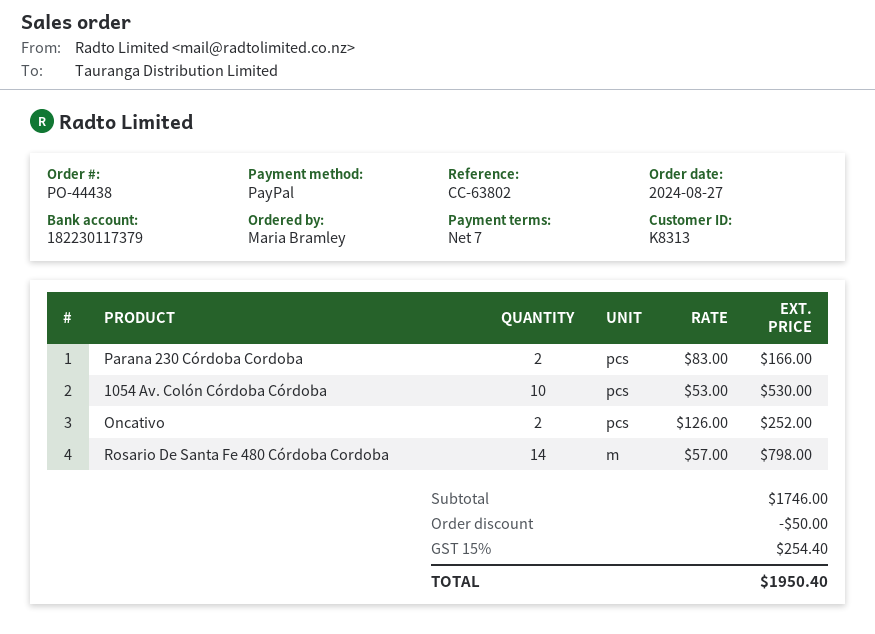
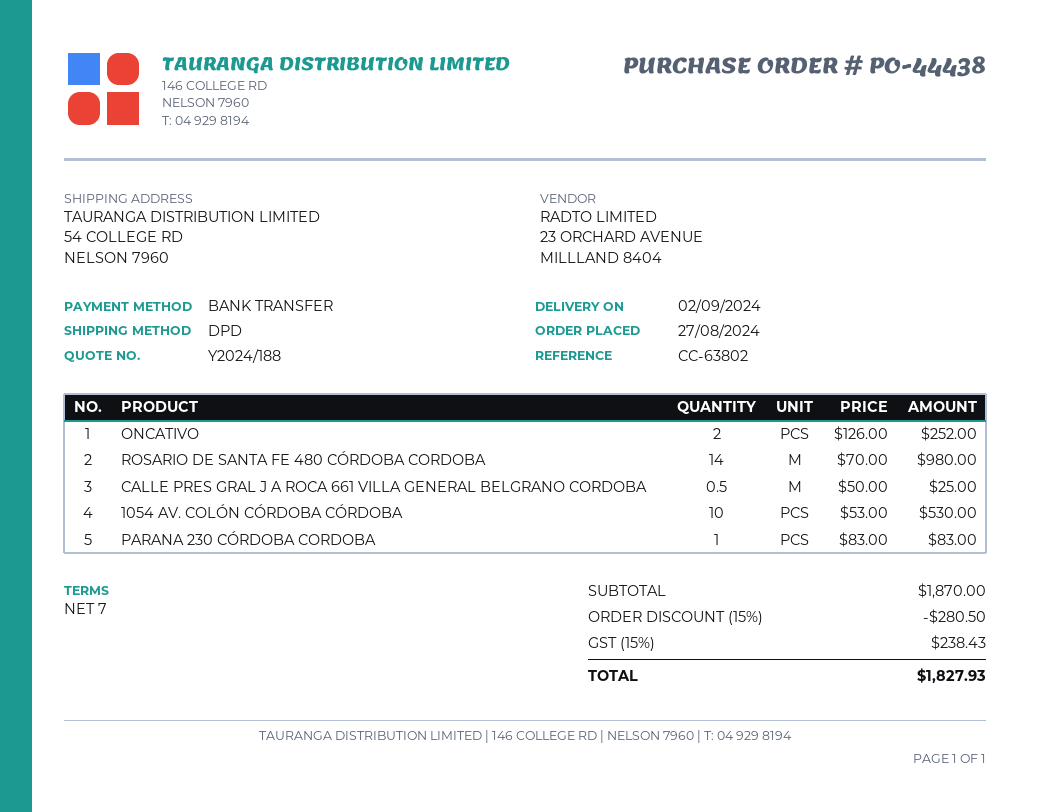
payment method: PayPal -> bank transfer
Parana 230 Córdoba Cordoba: 2 x 83.00 = 166.00 -> 1 x 83.00 = 83.00
Rosario De Santa Fe 480 Córdoba Cordoba: 14 x 57.00 = 798.00 -> 14 x 70.00 = 980.00
CALLE PRES GRAL J A ROCA 661 VILLA GENERAL BELGRANO CORDOBA: none -> 0.5 x 50.00 = 25.00
subtotal: 1746.00 -> 1870.00
discount: 50.00 -> 280.50
tax: 15% = 254.40 -> 15% = 238.43
total: 1950.40 -> 1827.93

